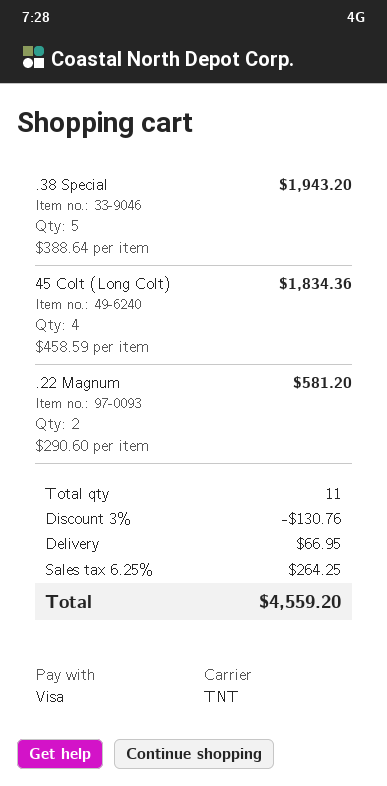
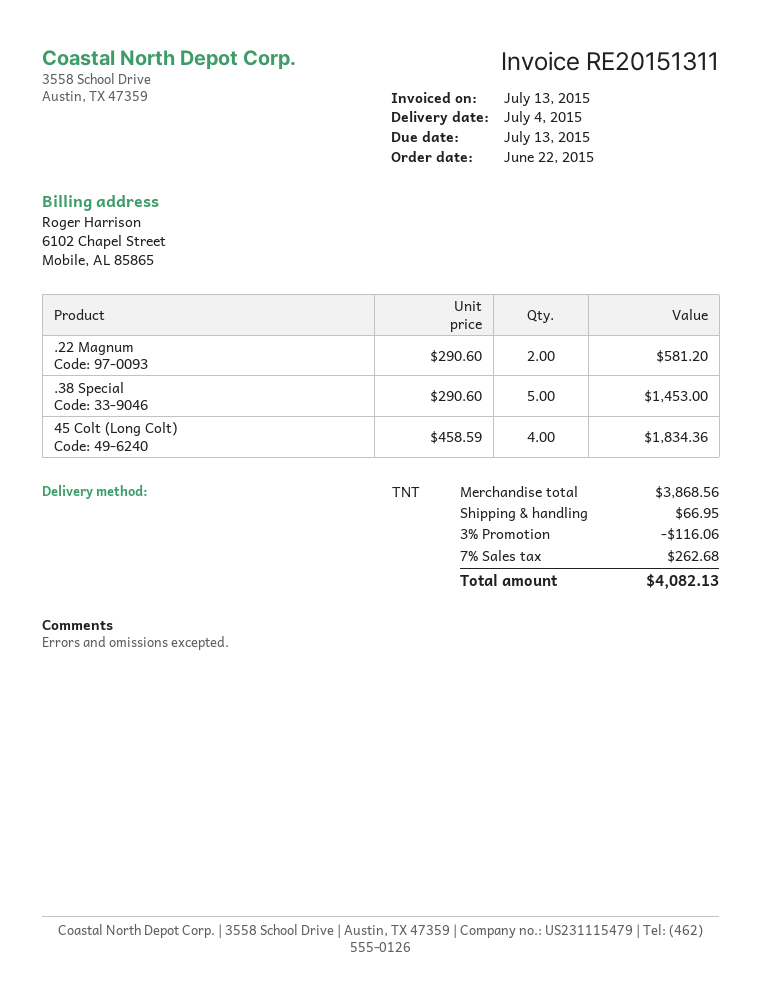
.38 Special: 5 x 388.64 = 1943.20 -> 5 x 290.60 = 1453.00
discount: 3% = 130.76 -> 3% = 116.06
tax: 6.25% = 264.25 -> 7% = 262.68
total: 4559.20 -> 4082.13

